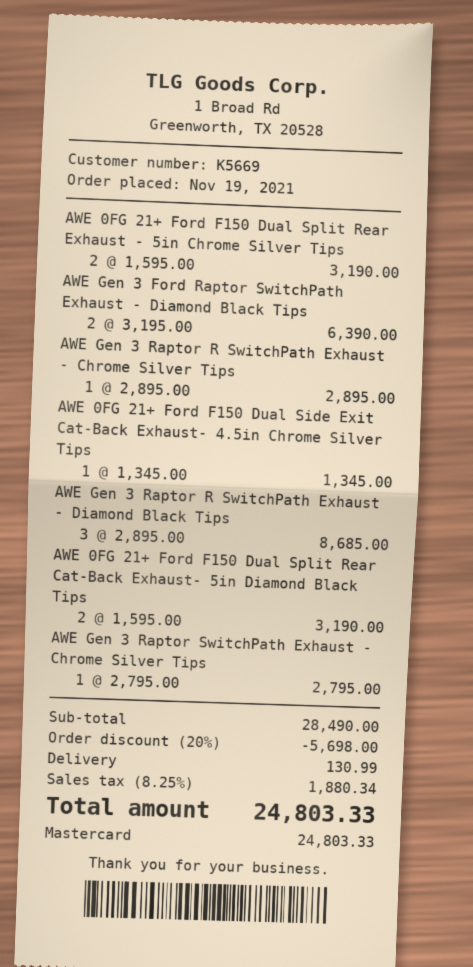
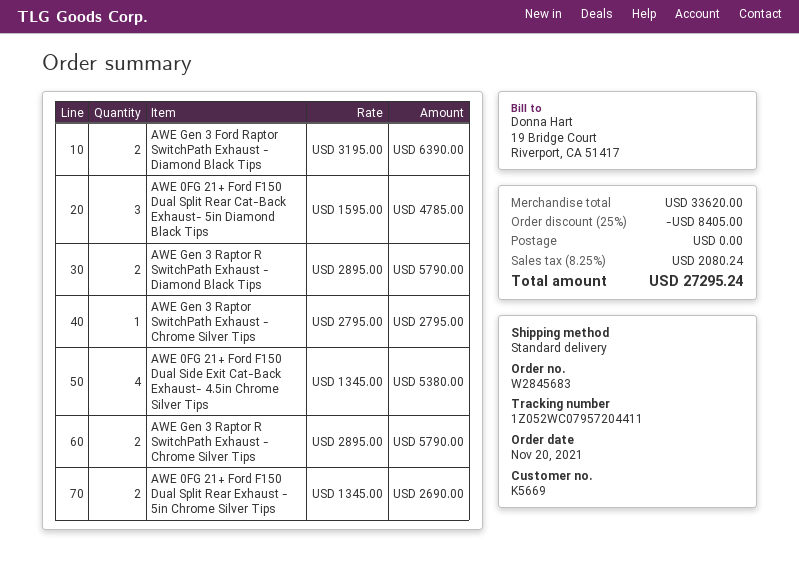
order date: 2021-11-19 -> 2021-11-20
AWE 0FG 21+ Ford F150 Dual Split Rear Exhaust - 5in Chrome Silver Tips: 2 x 1595.00 = 3190.00 -> 2 x 1345.00 = 2690.00
AWE Gen 3 Raptor R SwitchPath Exhaust - Chrome Silver Tips: 1 x 2895.00 = 2895.00 -> 2 x 2895.00 = 5790.00
AWE 0FG 21+ Ford F150 Dual Side Exit Cat-Back Exhaust- 4.5in Chrome Silver Tips: 1 x 1345.00 = 1345.00 -> 4 x 1345.00 = 5380.00
AWE Gen 3 Raptor R SwitchPath Exhaust - Diamond Black Tips: 3 x 2895.00 = 8685.00 -> 2 x 2895.00 = 5790.00
AWE 0FG 21+ Ford F150 Dual Split Rear Cat-Back Exhaust- 5in Diamond Black Tips: 2 x 1595.00 = 3190.00 -> 3 x 1595.00 = 4785.00
subtotal: 28490.00 -> 33620.00
discount: 20% = 5698.00 -> 25% = 8405.00
shipping: 130.99 -> 0.00
tax: 8.25% = 1880.34 -> 8.25% = 2080.24
total: 24803.33 -> 27295.24

